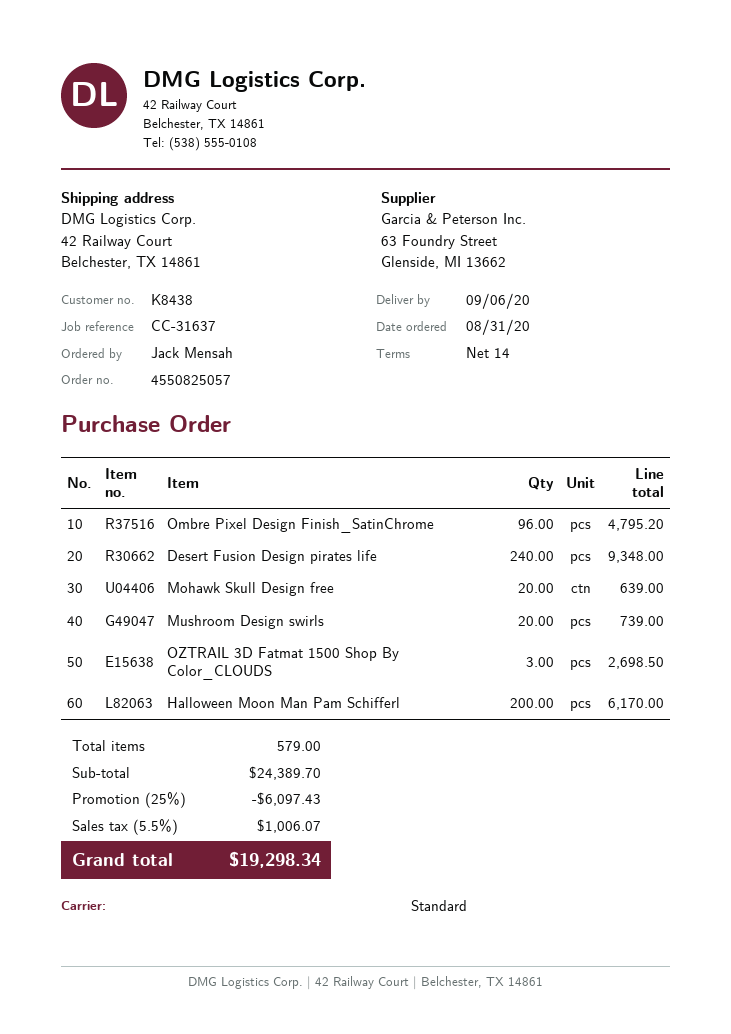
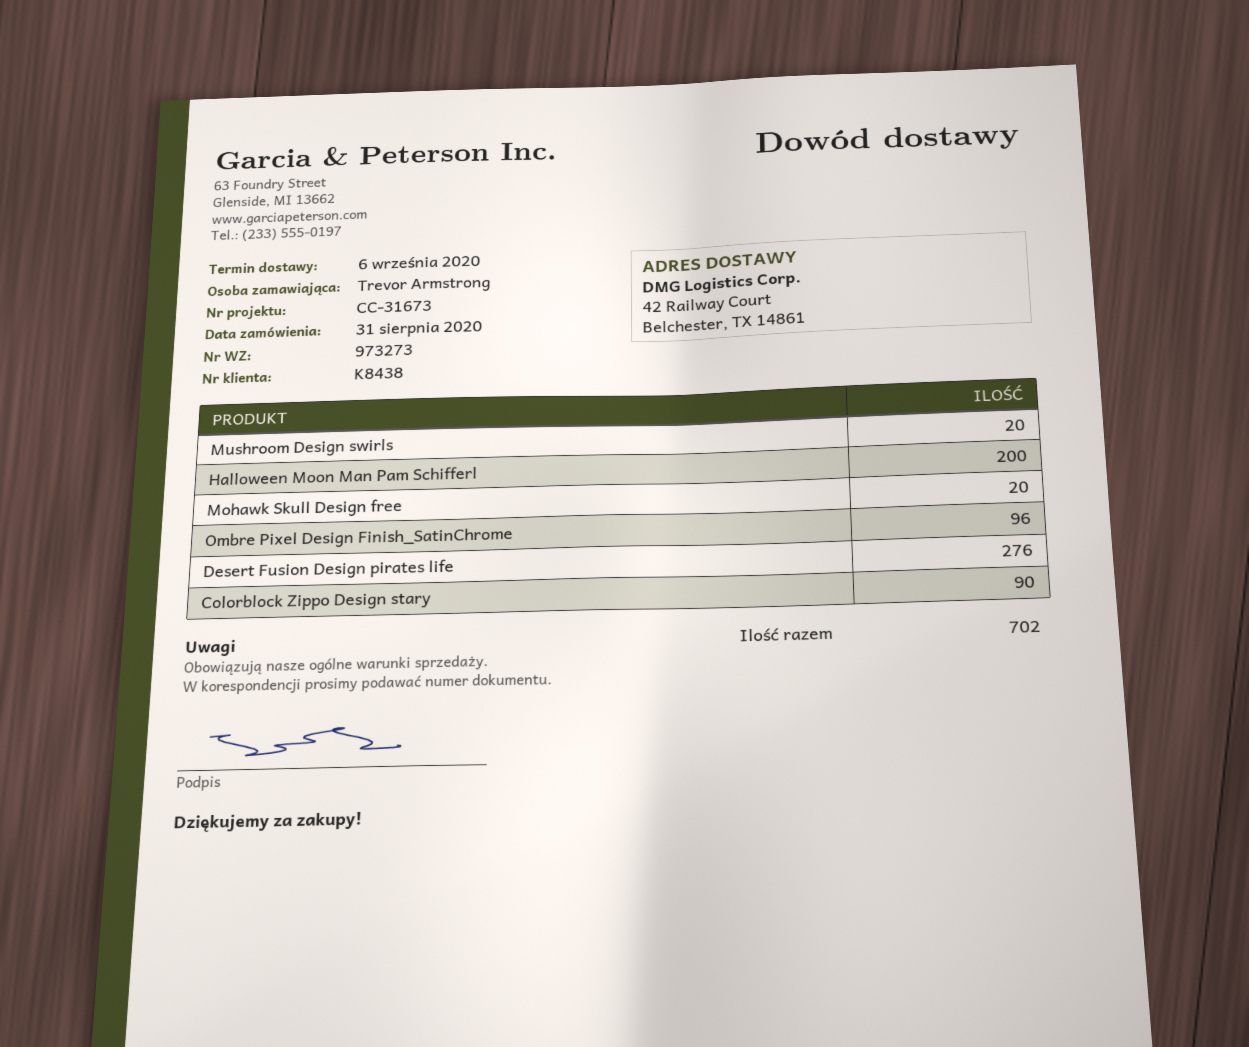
reference: CC-31637 -> CC-31673
ordered by: Jack Mensah -> Trevor Armstrong
Desert Fusion Design pirates life: 240 -> 276
OZTRAIL 3D Fatmat 1500 Shop By Color_CLOUDS: 3 -> none
Colorblock Zippo Design stary: none -> 90
total quantity: 579 -> 702

